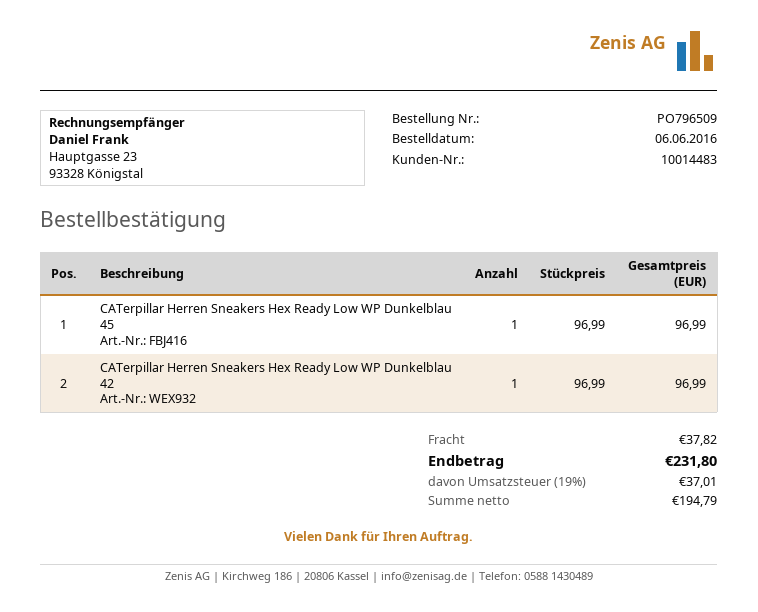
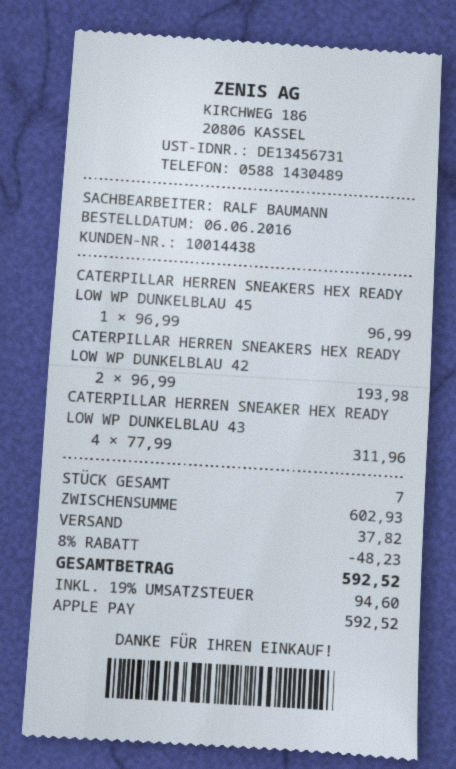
customer number: 10014483 -> 10014438
CATerpillar Herren Sneakers Hex Ready Low WP Dunkelblau 42: 1 x 96.99 = 96.99 -> 2 x 96.99 = 193.98
CATERPILLAR HERREN SNEAKER HEX READY LOW WP DUNKELBLAU 43: none -> 4 x 77.99 = 311.96
discount: none -> 8% = 48.23
tax: 19% = 37.01 -> 19% = 94.60
total: 231.80 -> 592.52

